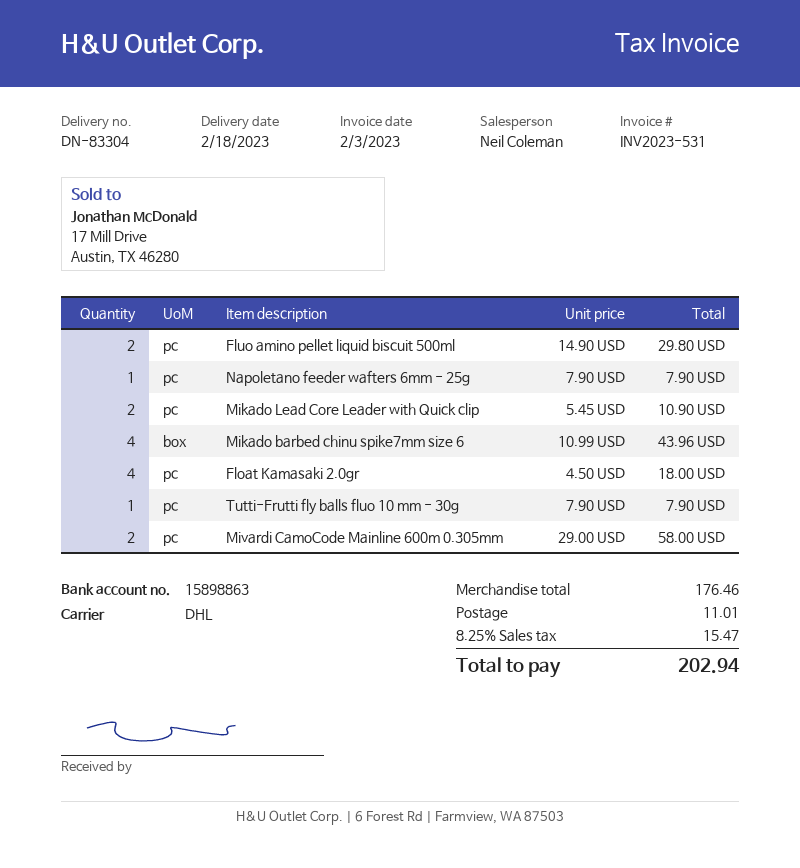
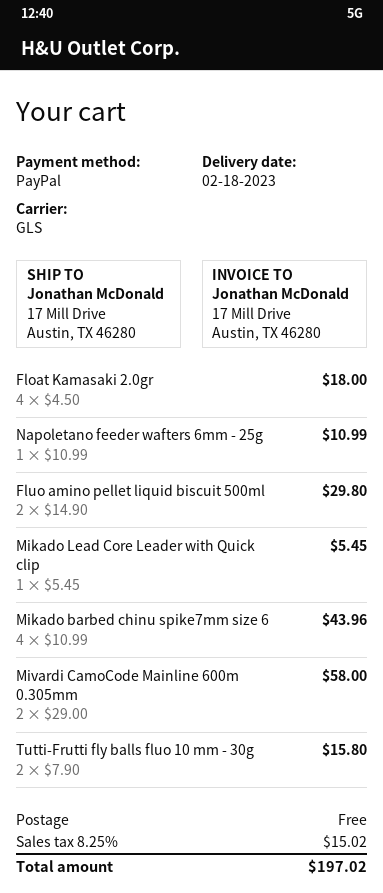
shipping method: DHL -> GLS
Napoletano feeder wafters 6mm - 25g: 1 x 7.90 = 7.90 -> 1 x 10.99 = 10.99
Mikado Lead Core Leader with Quick clip: 2 x 5.45 = 10.90 -> 1 x 5.45 = 5.45
Tutti-Frutti fly balls fluo 10 mm - 30g: 1 x 7.90 = 7.90 -> 2 x 7.90 = 15.80
shipping: 11.01 -> 0.00
tax: 8.25% = 15.47 -> 8.25% = 15.02
total: 202.94 -> 197.02

